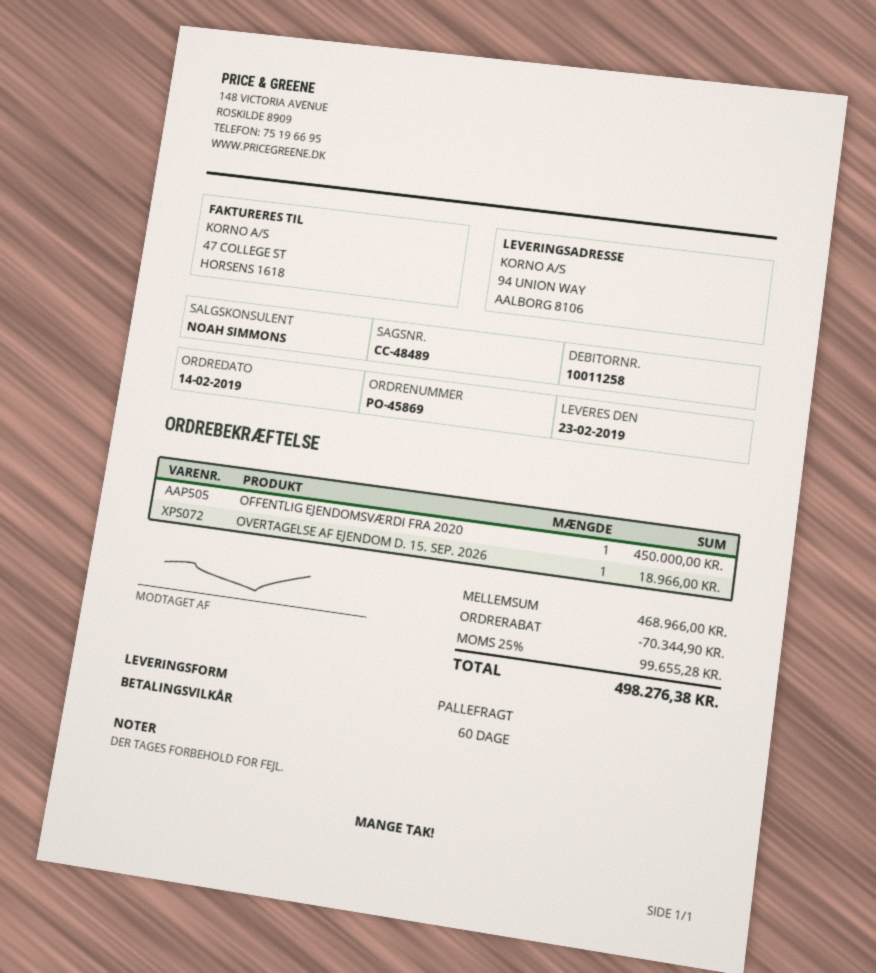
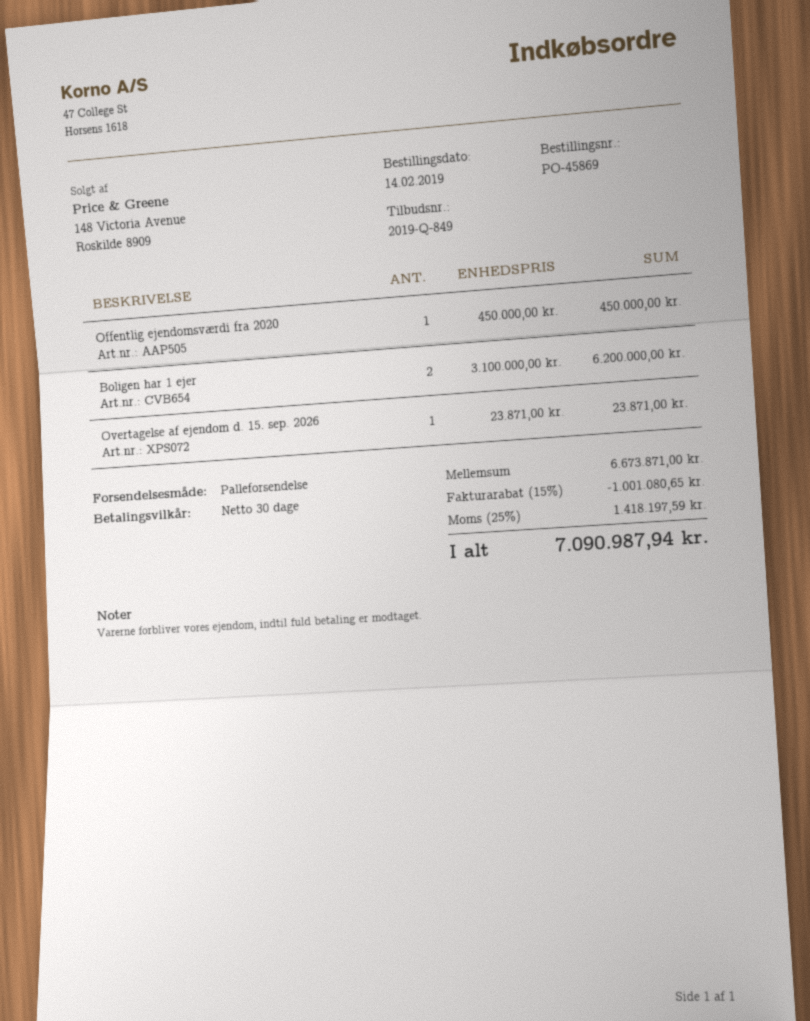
payment terms: 60 days -> 30 days
OVERTAGELSE AF EJENDOM D. 15. SEP. 2026: 1 for 18966.00 -> 1 for 23871.00
Boligen har 1 ejer: none -> 2 for 6200000.00
subtotal: 468966.00 -> 6673871.00
discount: 70344.90 -> 1001080.65
tax: 25% = 99655.28 -> 25% = 1418197.59
total: 498276.38 -> 7090987.94

